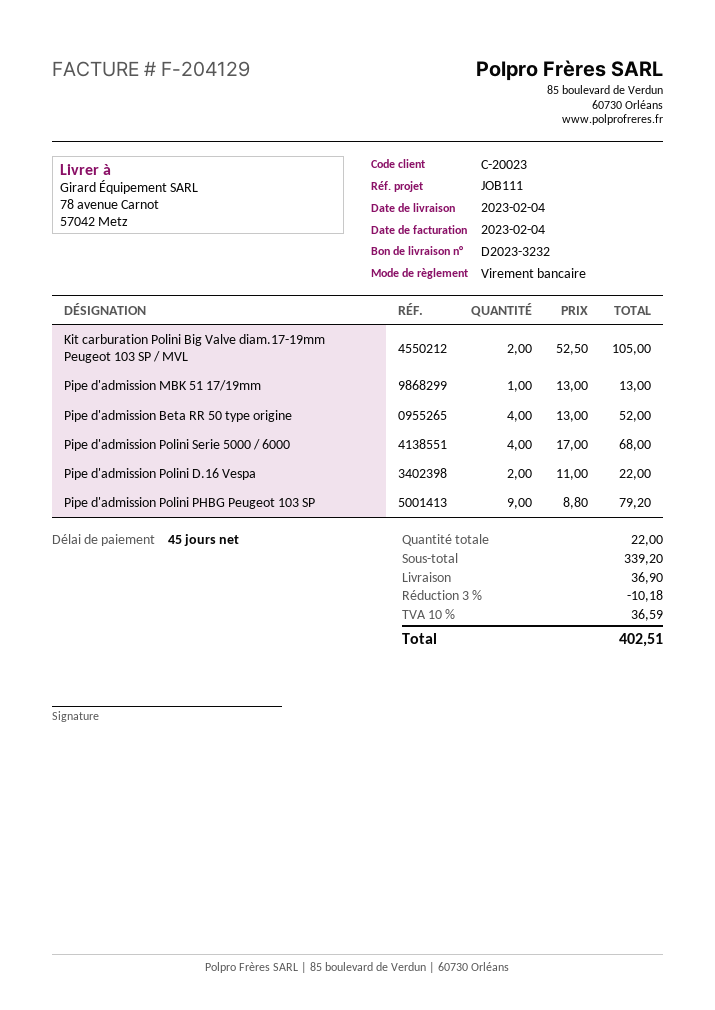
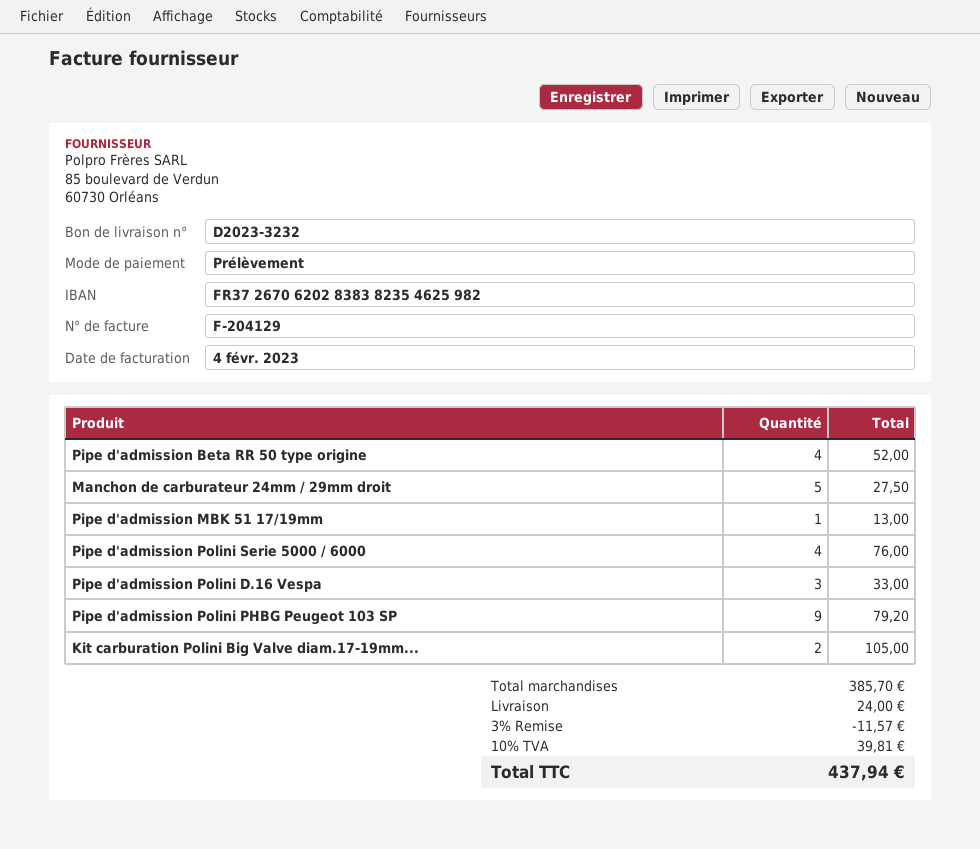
payment method: bank transfer -> direct debit
Pipe d'admission Polini Serie 5000 / 6000: 4 for 68.00 -> 4 for 76.00
Pipe d'admission Polini D.16 Vespa: 2 for 22.00 -> 3 for 33.00
Manchon de carburateur 24mm / 29mm droit: none -> 5 for 27.50
subtotal: 339.20 -> 385.70
discount: 3% = 10.18 -> 3% = 11.57
shipping: 36.90 -> 24.00
tax: 10% = 36.59 -> 10% = 39.81
total: 402.51 -> 437.94

